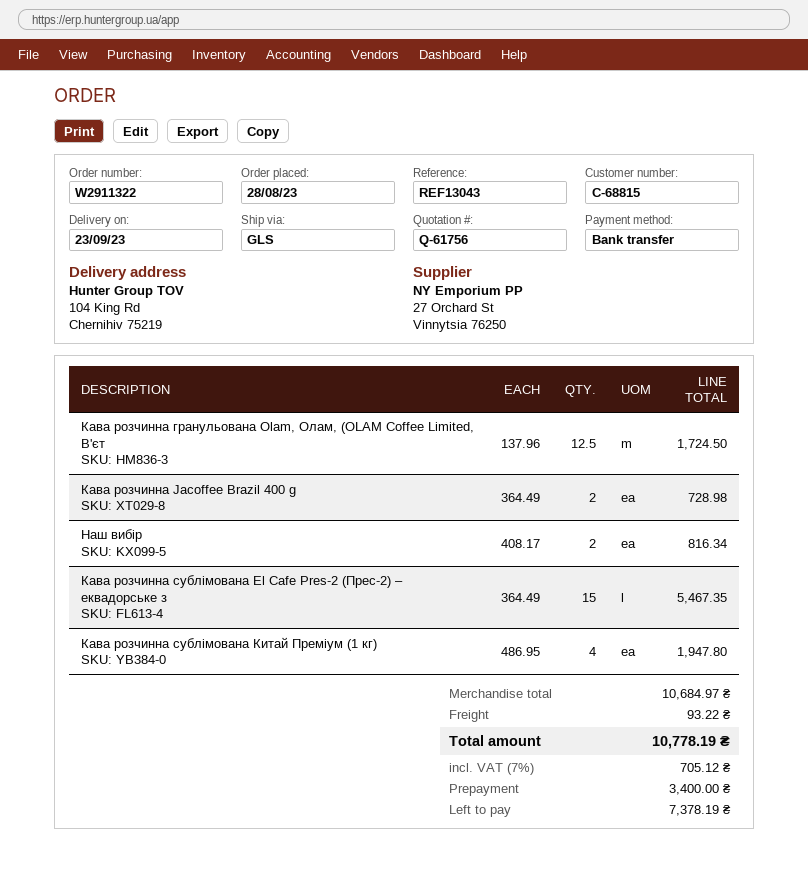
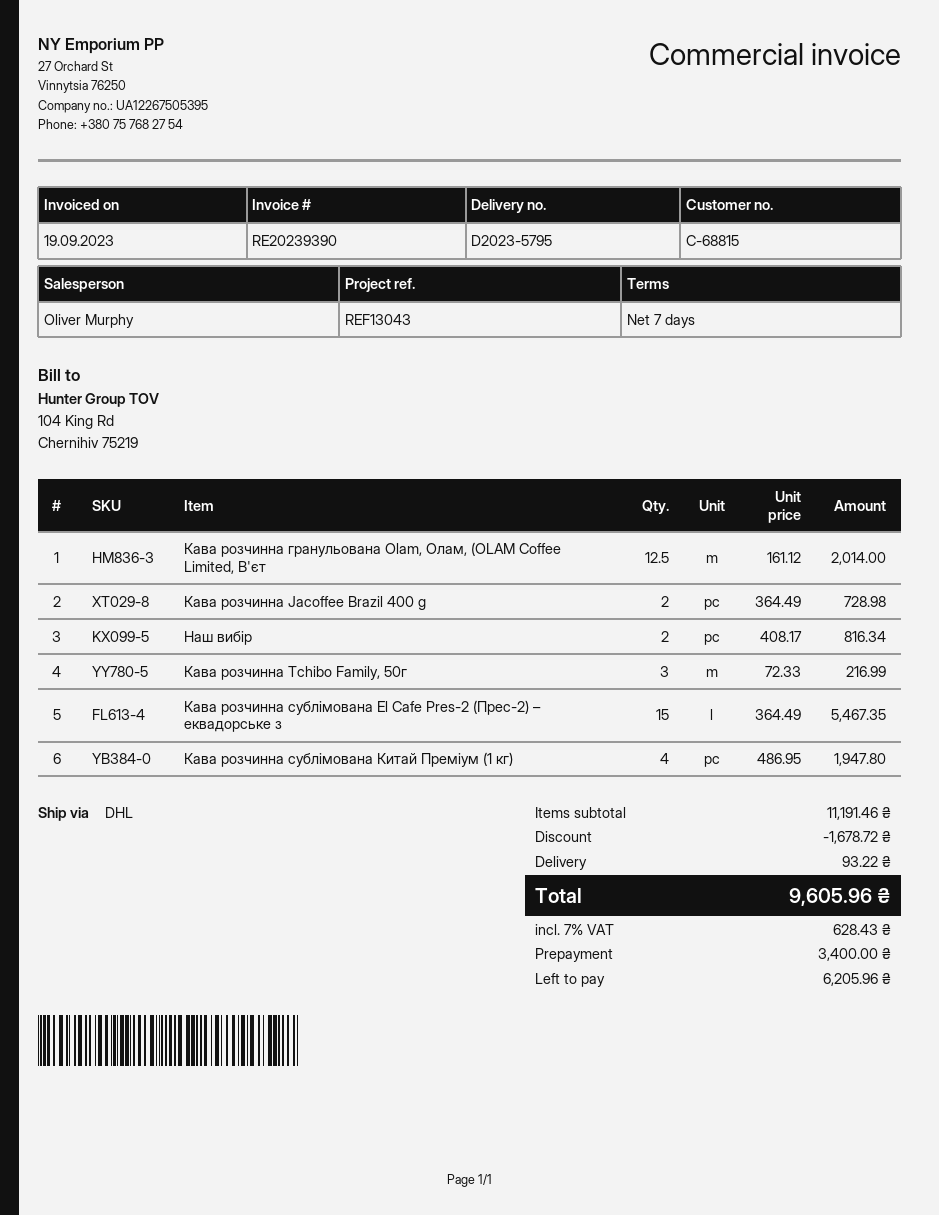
shipping method: GLS -> DHL
Кава розчинна гранульована Olam, Олам, (OLAM Coffee Limited, В'єт: 12.5 x 137.96 = 1724.50 -> 12.5 x 161.12 = 2014.00
Кава розчинна Tchibo Family, 50г: none -> 3 x 72.33 = 216.99
subtotal: 10684.97 -> 11191.46
discount: none -> 1678.72
tax: 7% = 705.12 -> 7% = 628.43
total: 10778.19 -> 9605.96
balance: 7378.19 -> 6205.96

